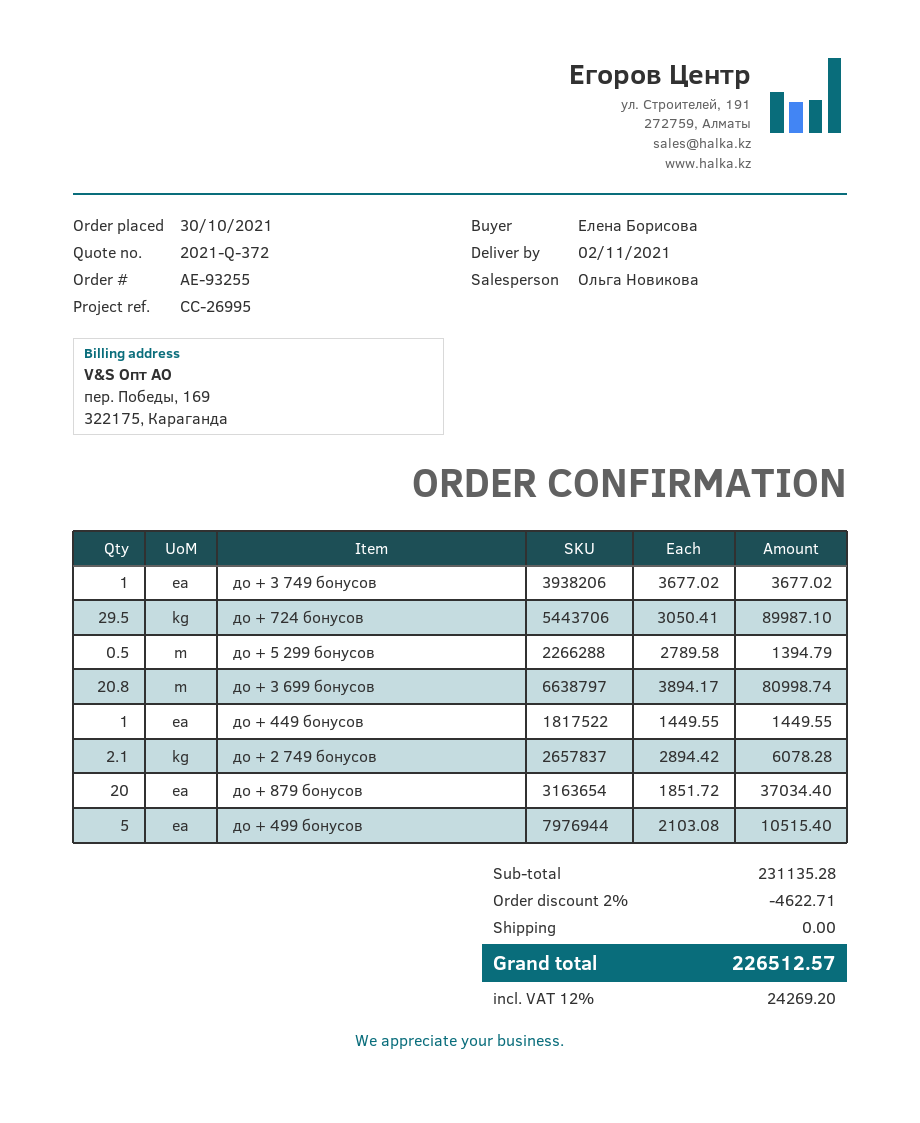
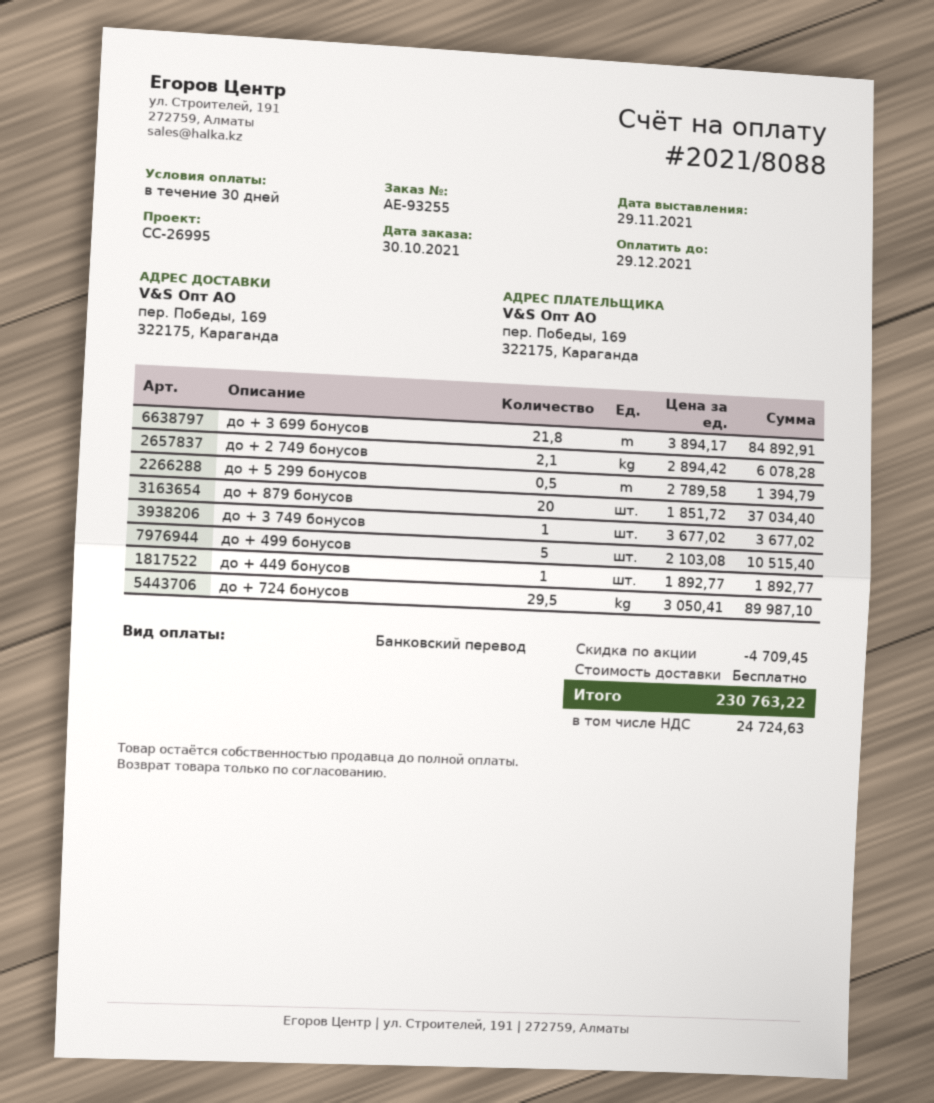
до + 3 699 бонусов: 20.8 x 3894.17 = 80998.74 -> 21.8 x 3894.17 = 84892.91
до + 449 бонусов: 1 x 1449.55 = 1449.55 -> 1 x 1892.77 = 1892.77
discount: 4622.71 -> 4709.45
tax: 24269.20 -> 24724.63
total: 226512.57 -> 230763.22

